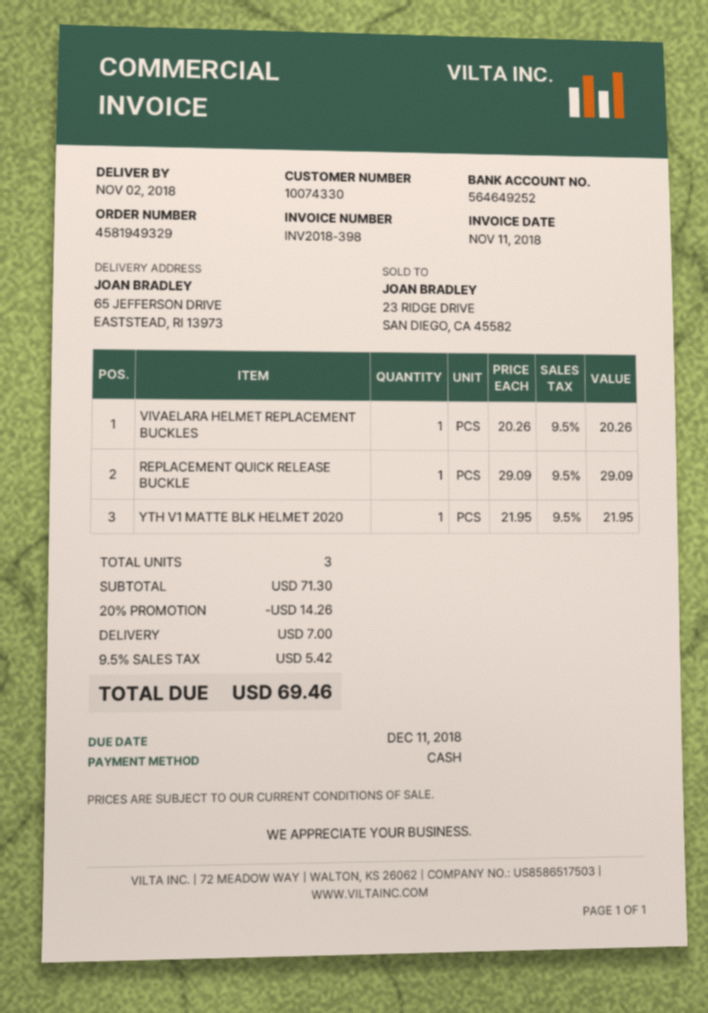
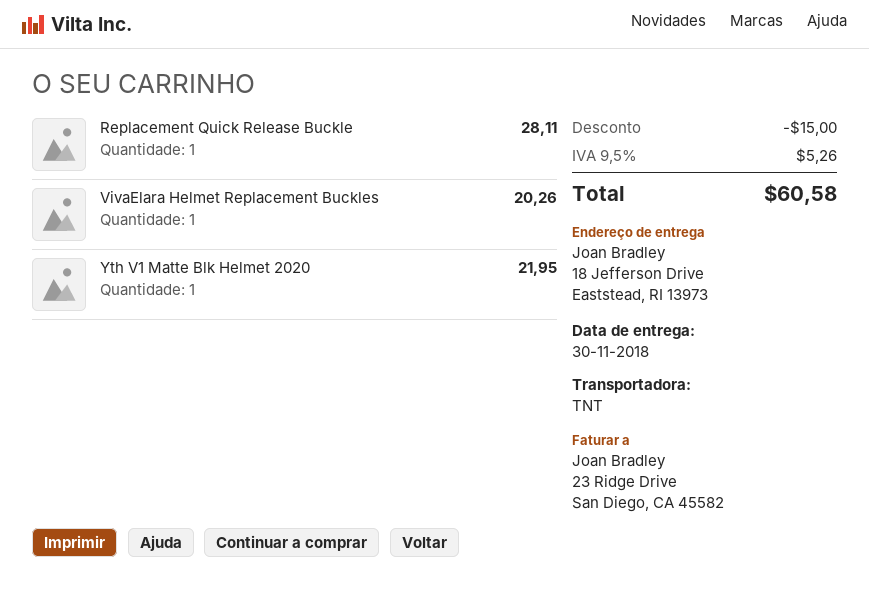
delivery date: 2018-11-02 -> 2018-11-30
ship to: 65 JEFFERSON DRIVE, EASTSTEAD, RI 13973 -> 18 Jefferson Drive, Eaststead, RI 13973
REPLACEMENT QUICK RELEASE BUCKLE: 1 for 29.09 -> 1 for 28.11
discount: 14.26 -> 15.00
shipping: 7.00 -> none
tax: 9.5% = 5.42 -> 9.5% = 5.26
total: 69.46 -> 60.58

